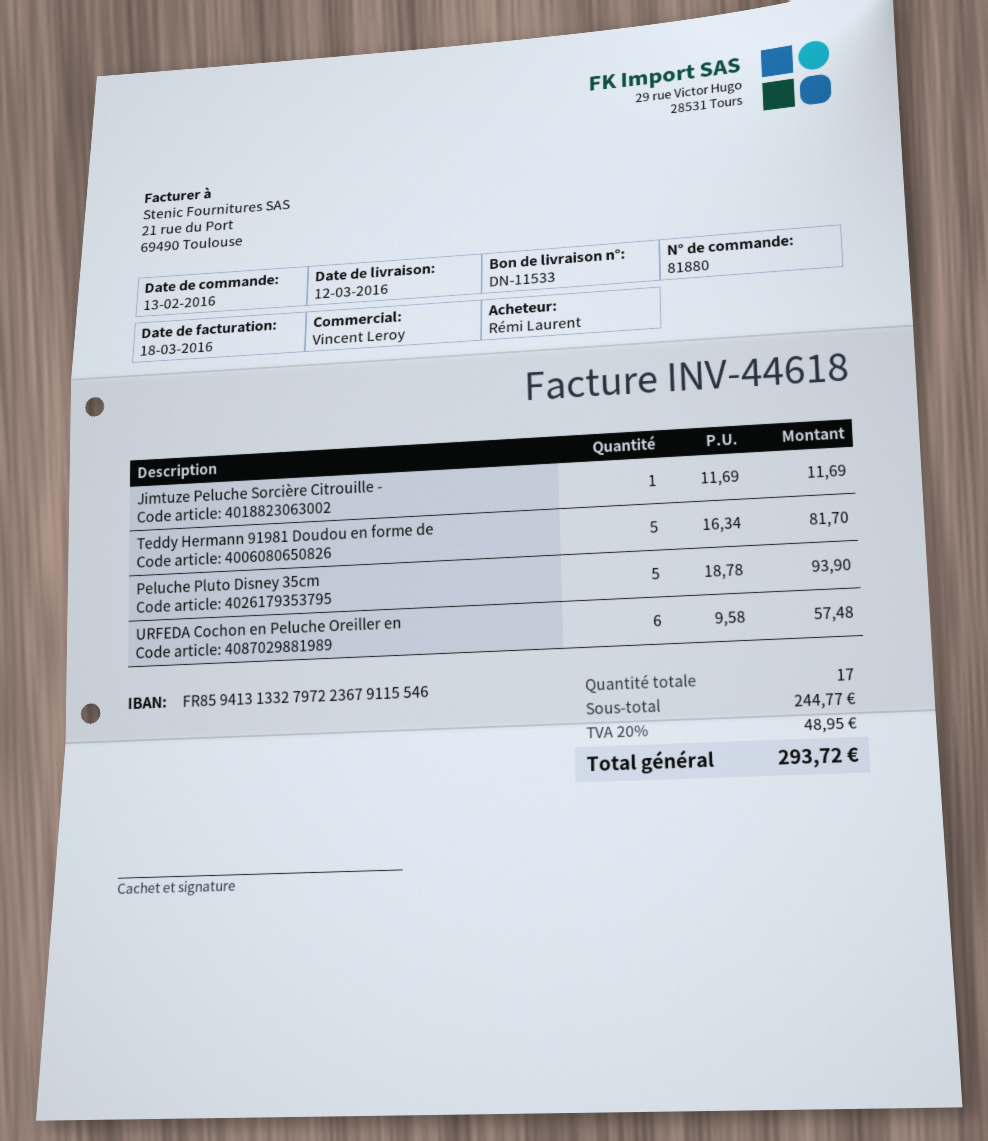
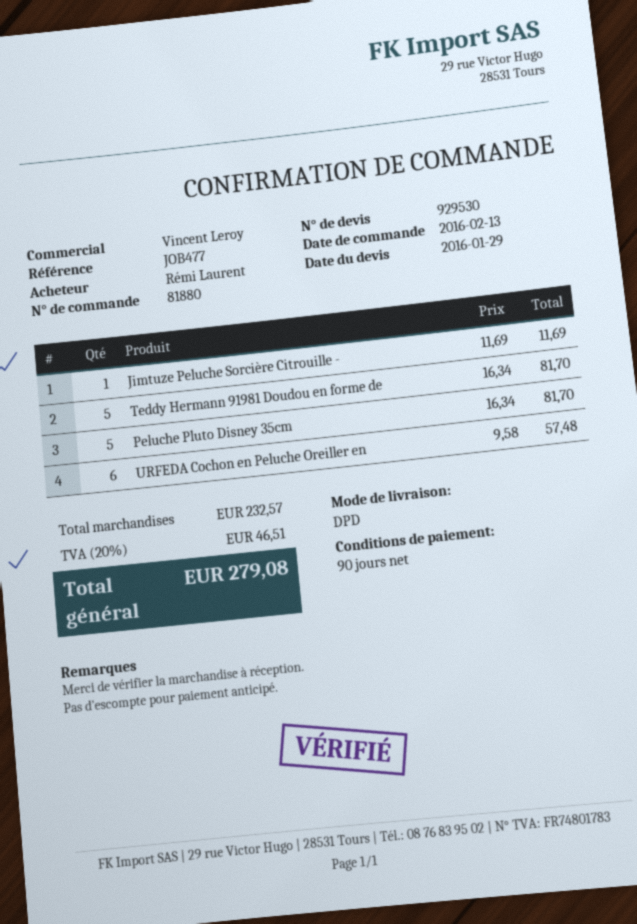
Peluche Pluto Disney 35cm: 5 x 18.78 = 93.90 -> 5 x 16.34 = 81.70
subtotal: 244.77 -> 232.57
tax: 20% = 48.95 -> 20% = 46.51
total: 293.72 -> 279.08

